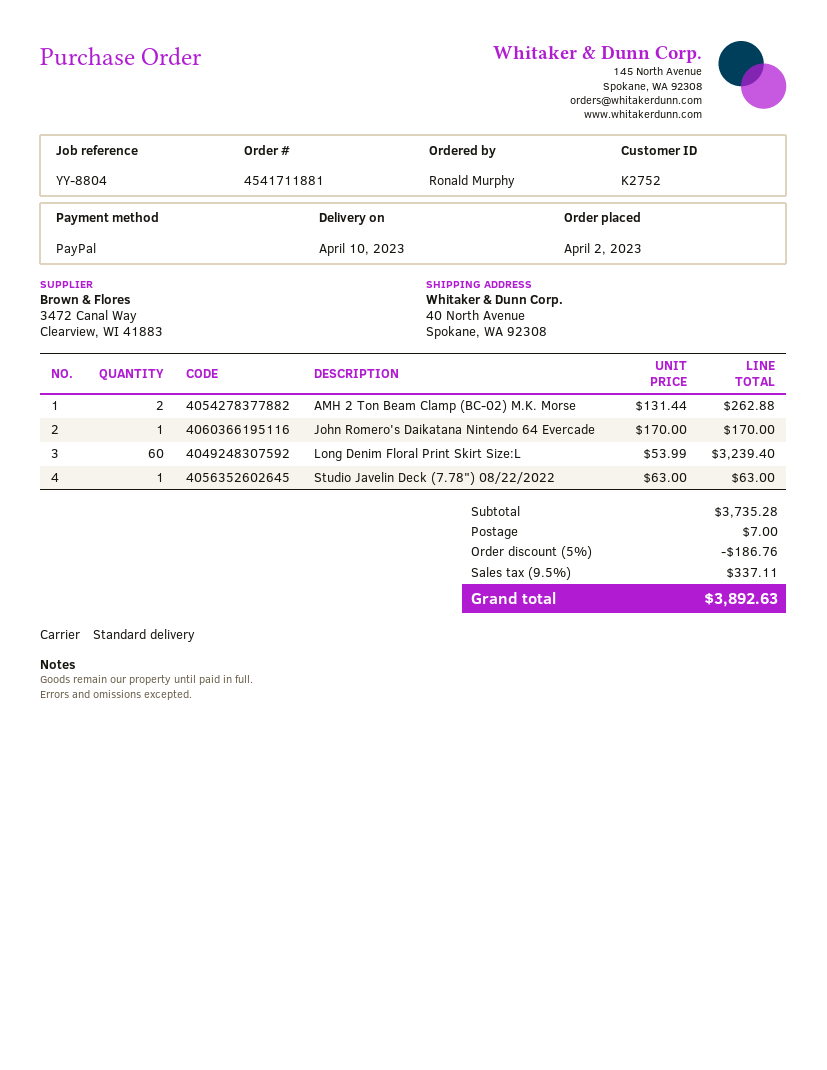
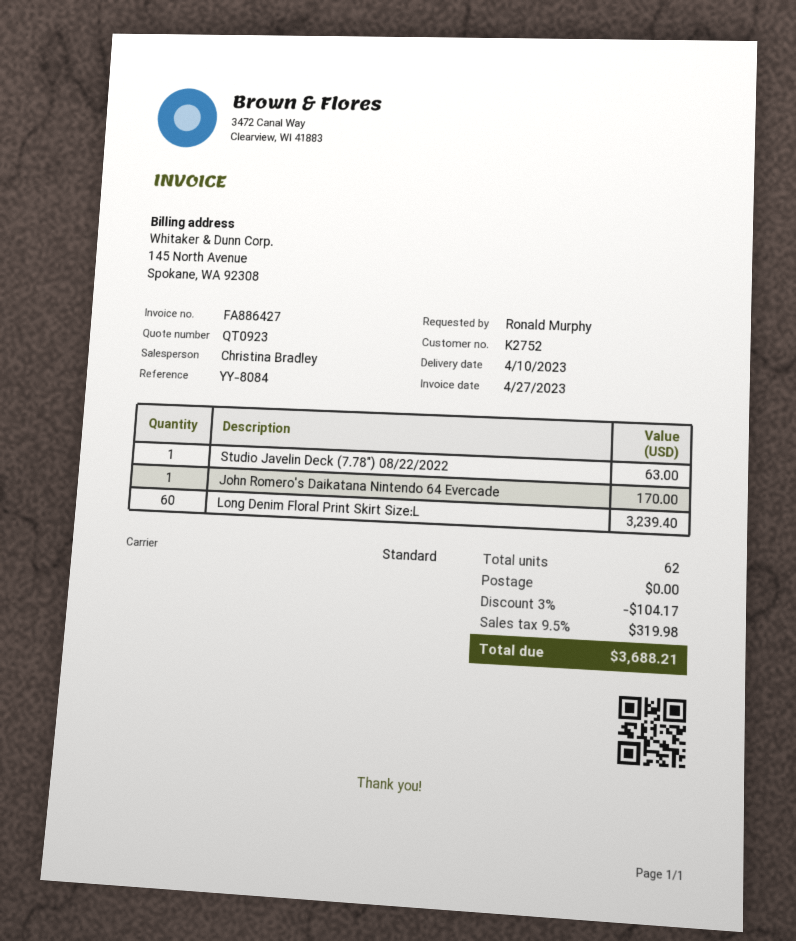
reference: YY-8804 -> YY-8084
AMH 2 Ton Beam Clamp (BC-02) M.K. Morse: 2 for 262.88 -> none
discount: 5% = 186.76 -> 3% = 104.17
shipping: 7.00 -> 0.00
tax: 9.5% = 337.11 -> 9.5% = 319.98
total: 3892.63 -> 3688.21

